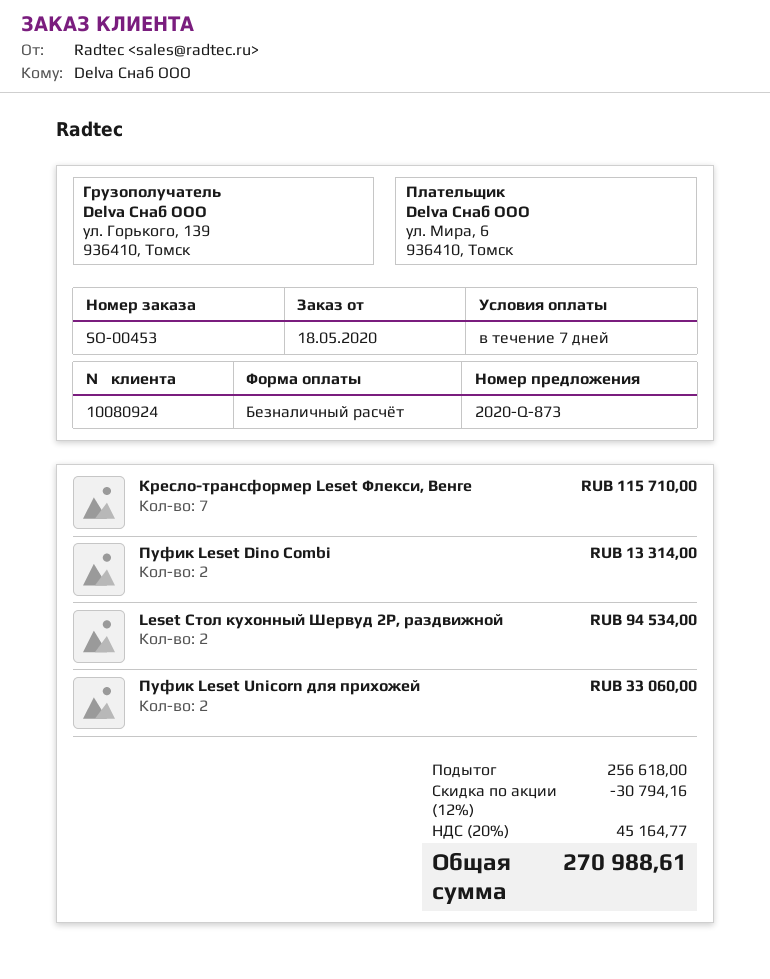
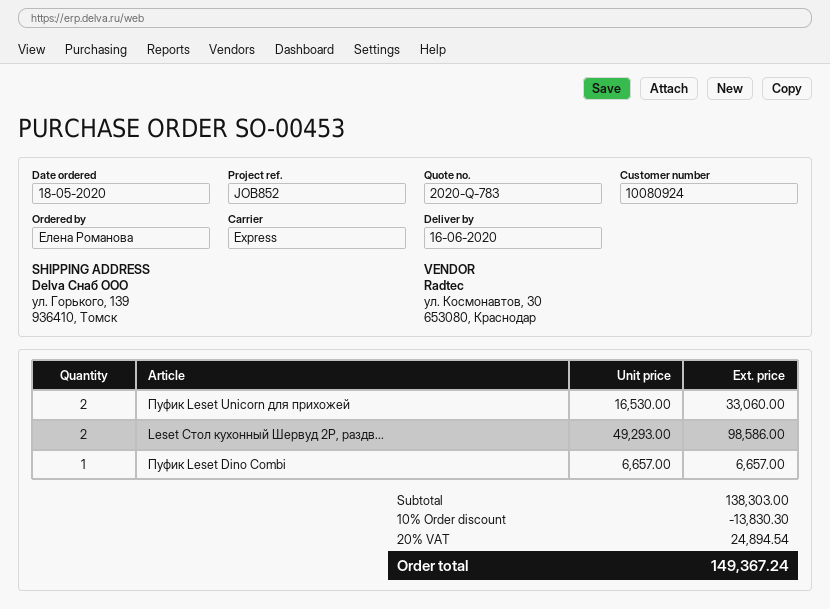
quote number: 2020-Q-873 -> 2020-Q-783
Кресло-трансформер Leset Флекси, Венге: 7 for 115710.00 -> none
Пуфик Leset Dino Combi: 2 for 13314.00 -> 1 for 6657.00
Leset Стол кухонный Шервуд 2Р, раздвижной: 2 for 94534.00 -> 2 for 98586.00
subtotal: 256618.00 -> 138303.00
discount: 12% = 30794.16 -> 10% = 13830.30
tax: 20% = 45164.77 -> 20% = 24894.54
total: 270988.61 -> 149367.24

